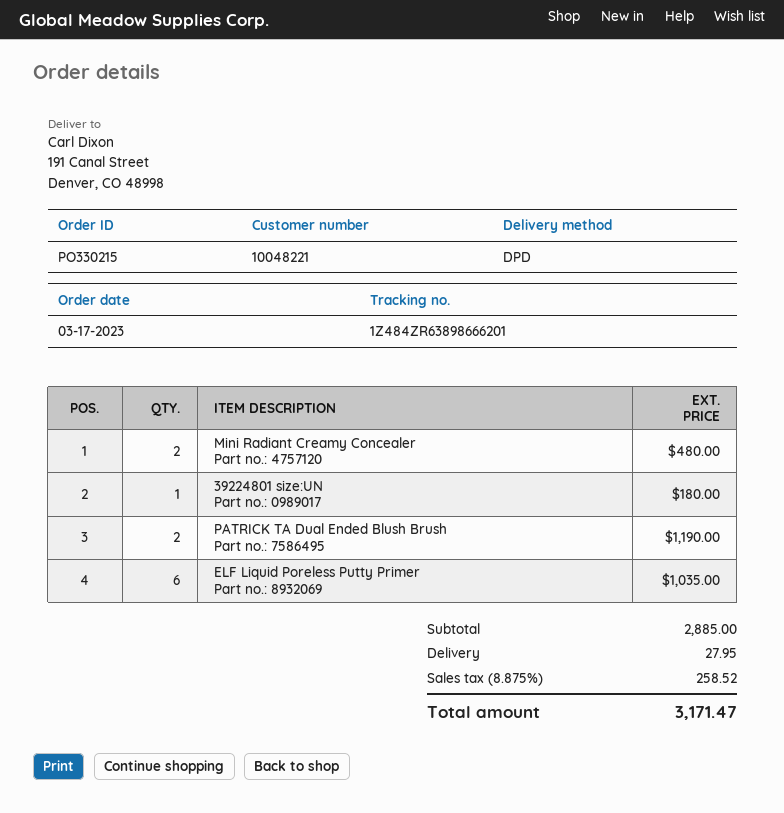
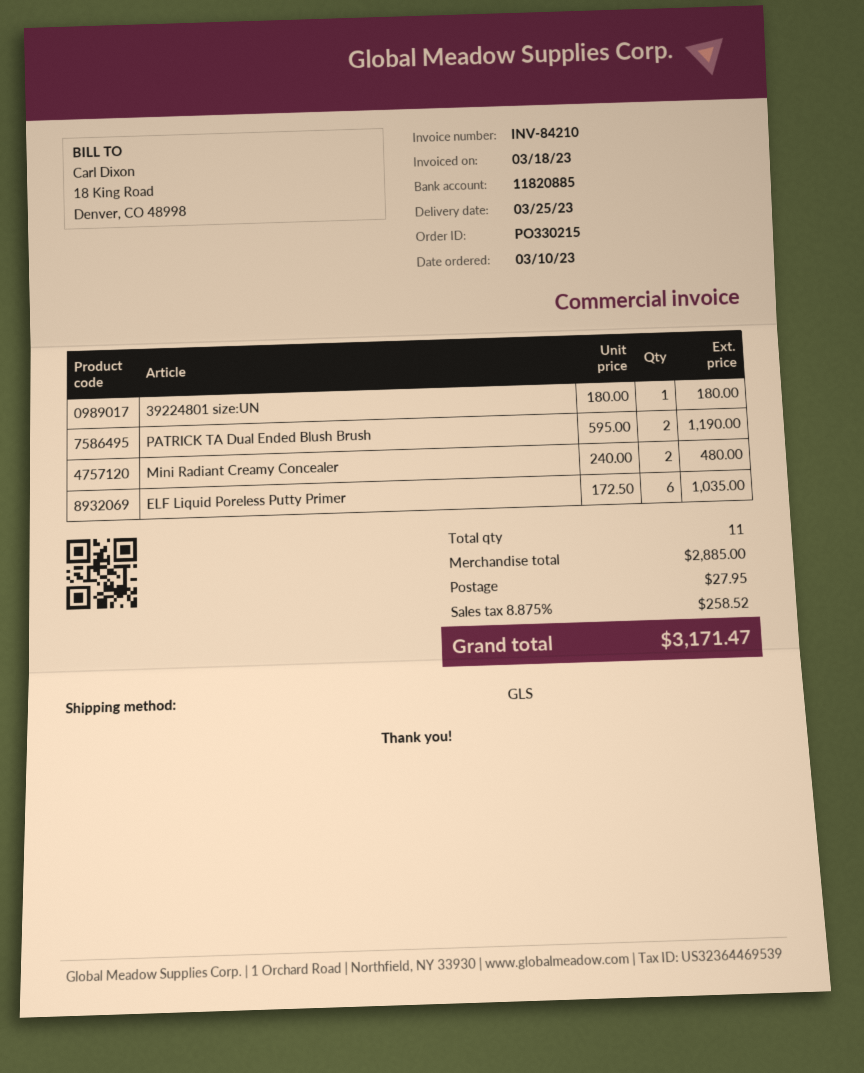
order date: 2023-03-17 -> 2023-03-10
shipping method: DPD -> GLS

